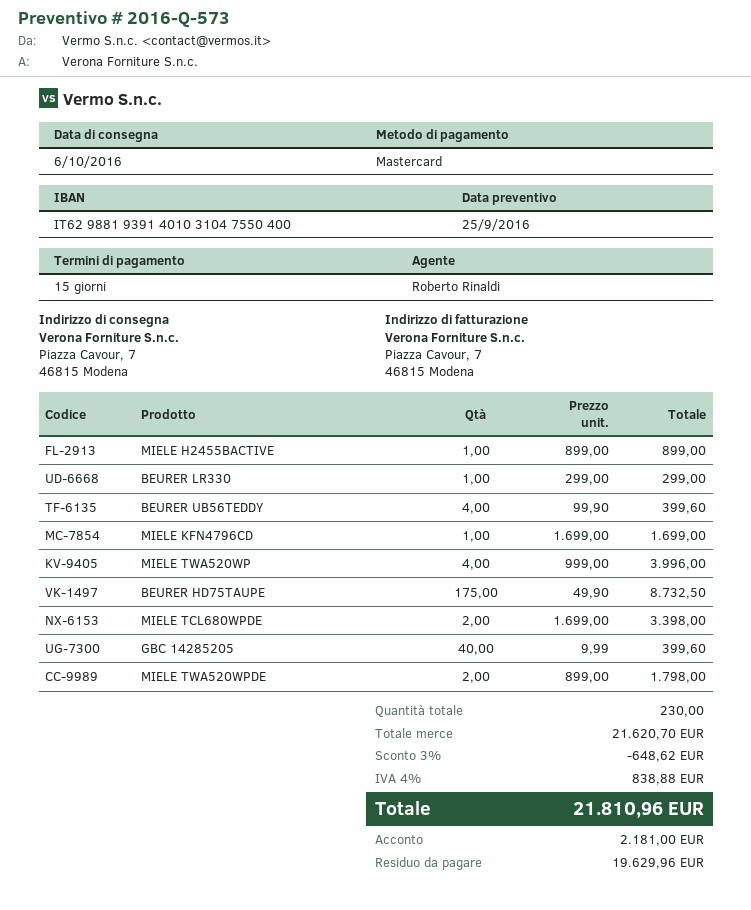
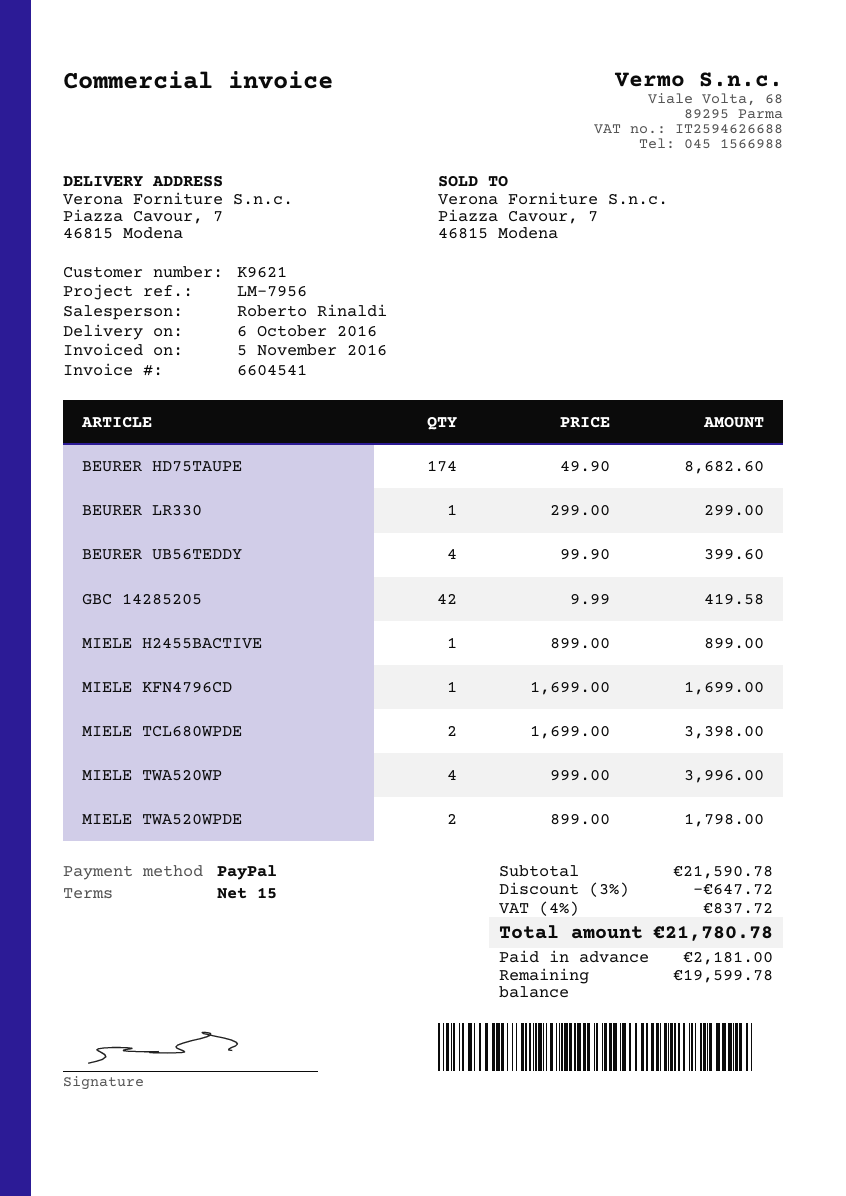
payment method: Mastercard -> PayPal
BEURER HD75TAUPE: 175 x 49.90 = 8732.50 -> 174 x 49.90 = 8682.60
GBC 14285205: 40 x 9.99 = 399.60 -> 42 x 9.99 = 419.58
subtotal: 21620.70 -> 21590.78
discount: 3% = 648.62 -> 3% = 647.72
tax: 4% = 838.88 -> 4% = 837.72
total: 21810.96 -> 21780.78
balance: 19629.96 -> 19599.78

